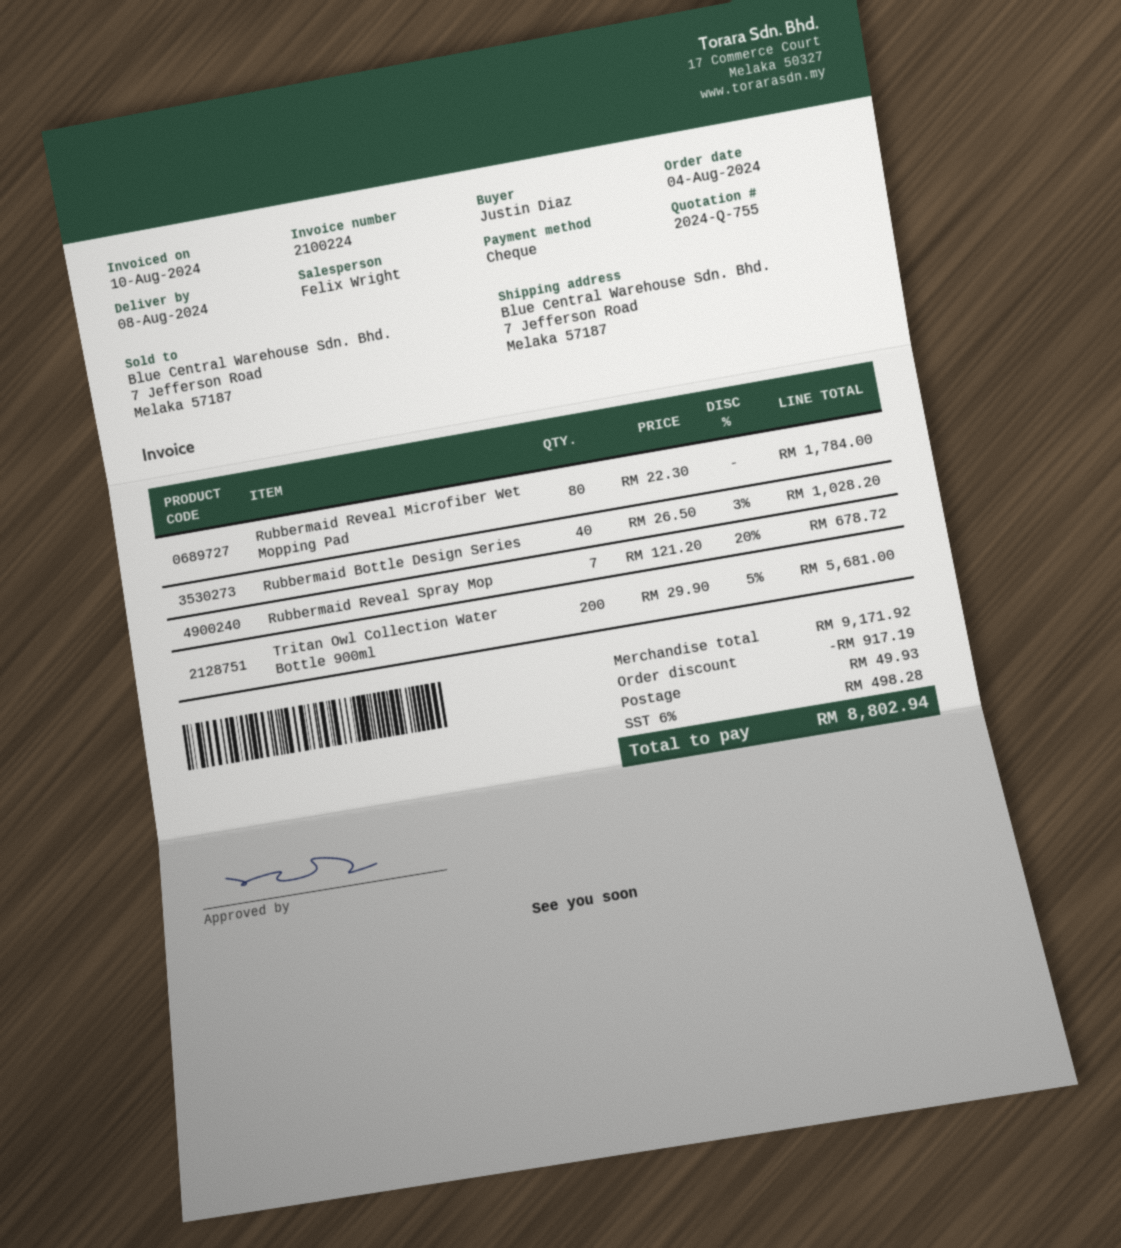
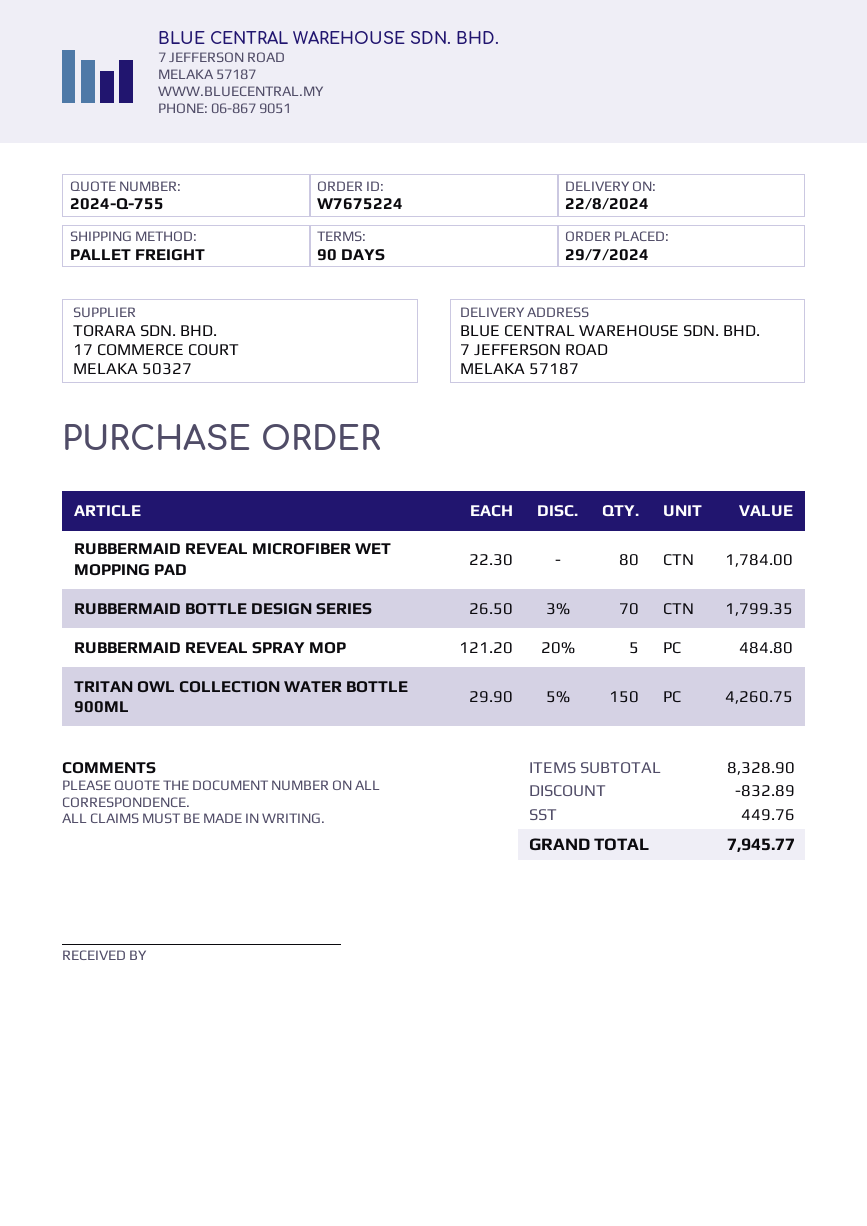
order date: 2024-08-04 -> 2024-07-29
delivery date: 2024-08-08 -> 2024-08-22
Rubbermaid Bottle Design Series: 40 x 26.50 - 3% = 1028.20 -> 70 x 26.50 - 3% = 1799.35
Rubbermaid Reveal Spray Mop: 7 x 121.20 - 20% = 678.72 -> 5 x 121.20 - 20% = 484.80
Tritan Owl Collection Water Bottle 900ml: 200 x 29.90 - 5% = 5681.00 -> 150 x 29.90 - 5% = 4260.75
subtotal: 9171.92 -> 8328.90
discount: 917.19 -> 832.89
shipping: 49.93 -> none
tax: 498.28 -> 449.76
total: 8802.94 -> 7945.77

